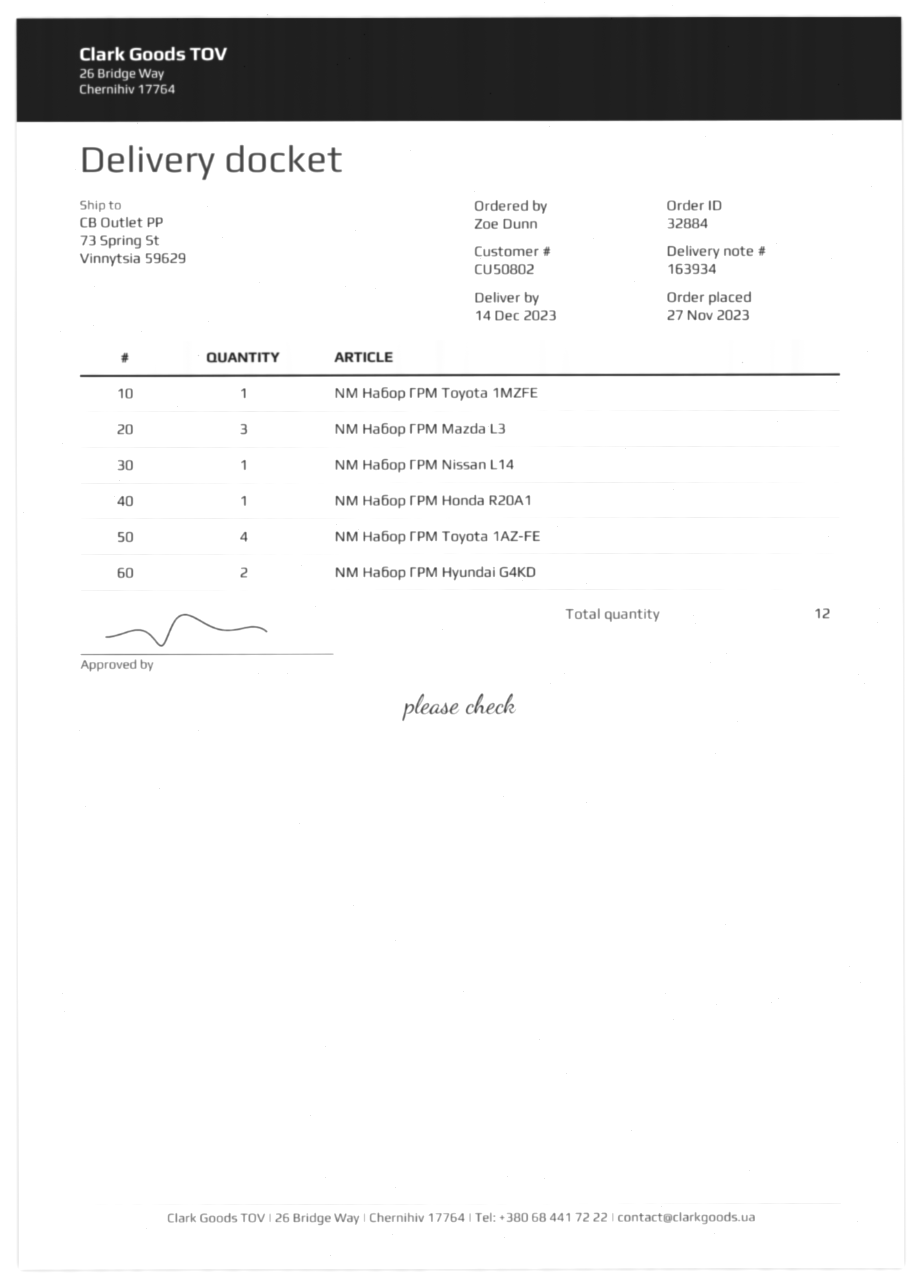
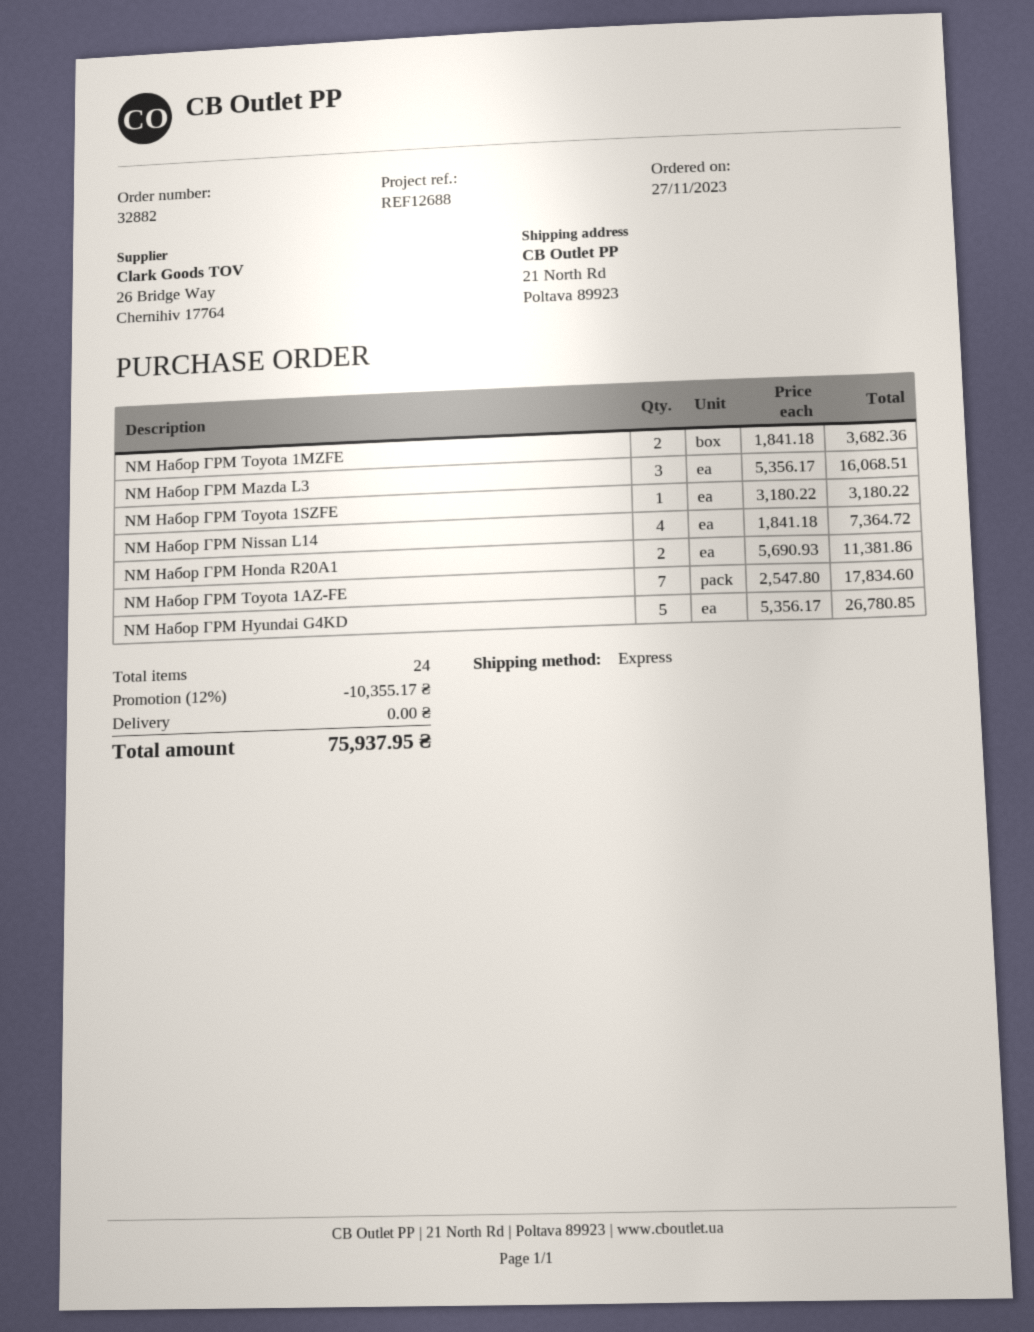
order number: 32884 -> 32882
ship to: 73 Spring St, Vinnytsia 59629 -> 21 North Rd, Poltava 89923
NM Набор ГРМ Toyota 1MZFE: 1 -> 2
NM Набор ГРМ Nissan L14: 1 -> 4
NM Набор ГРМ Honda R20A1: 1 -> 2
NM Набор ГРМ Toyota 1AZ-FE: 4 -> 7
NM Набор ГРМ Hyundai G4KD: 2 -> 5
NM Набор ГРМ Toyota 1SZFE: none -> 1
total quantity: 12 -> 24

